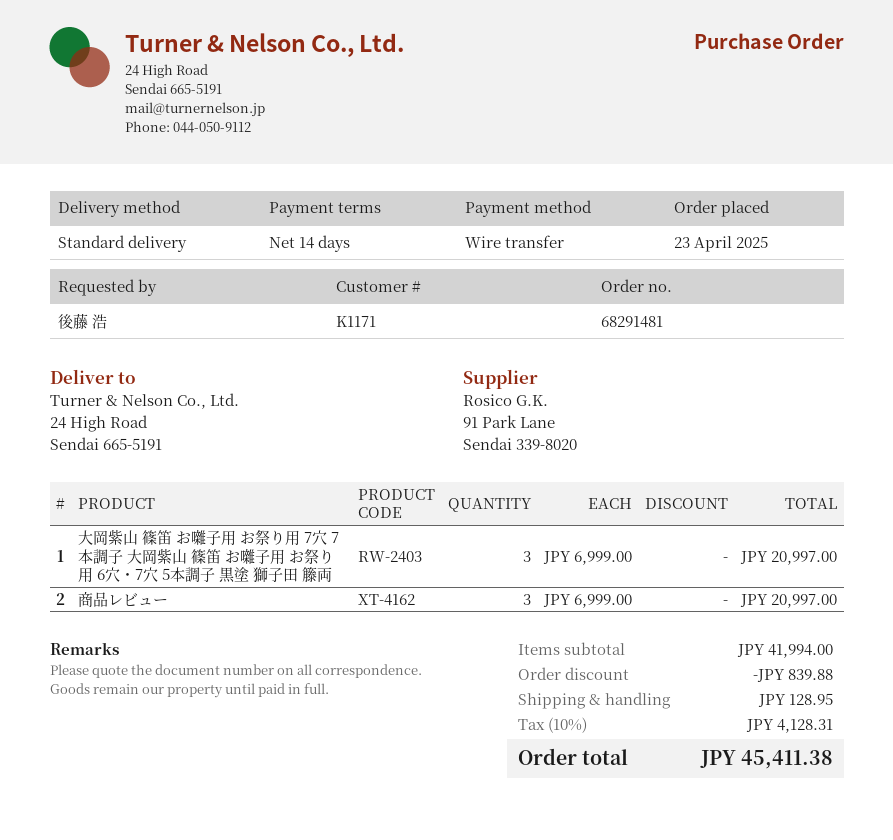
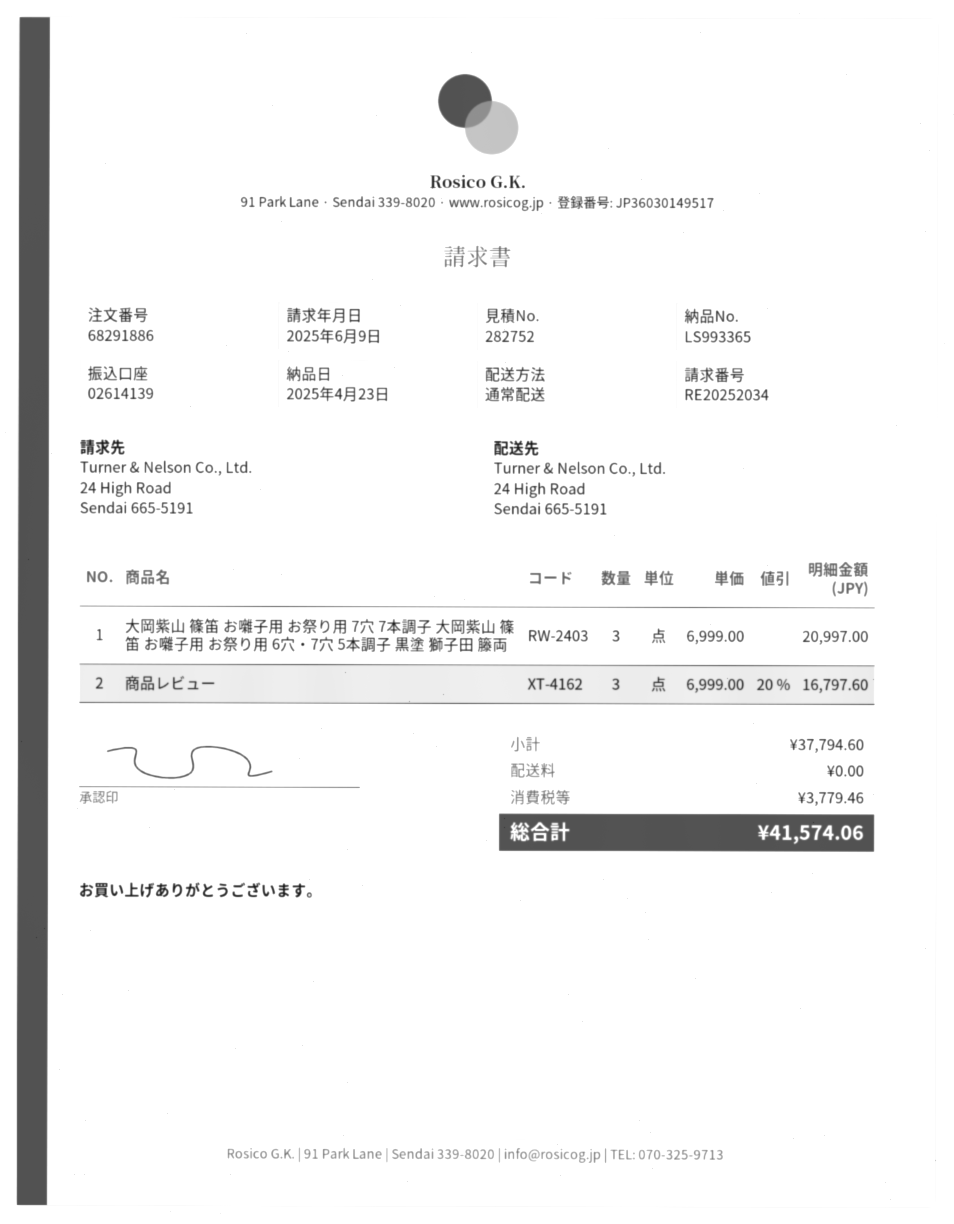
order number: 68291481 -> 68291886
商品レビュー: 3 x 6999.00 = 20997.00 -> 3 x 6999.00 - 20% = 16797.60
subtotal: 41994.00 -> 37794.60
discount: 839.88 -> none
shipping: 128.95 -> 0.00
tax: 4128.31 -> 3779.46
total: 45411.38 -> 41574.06

